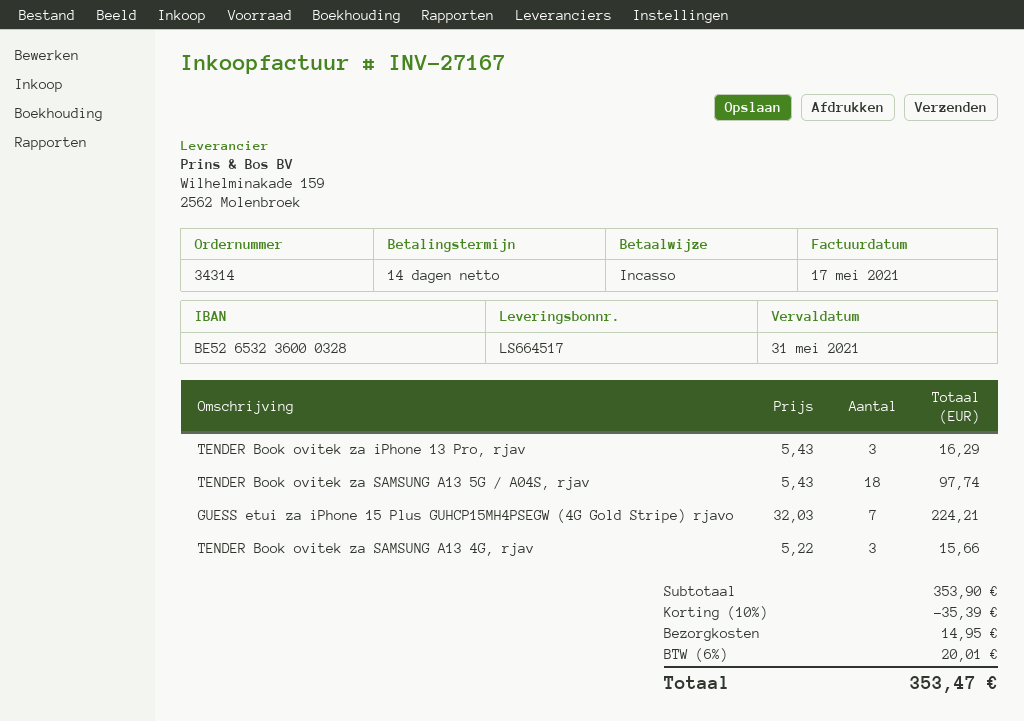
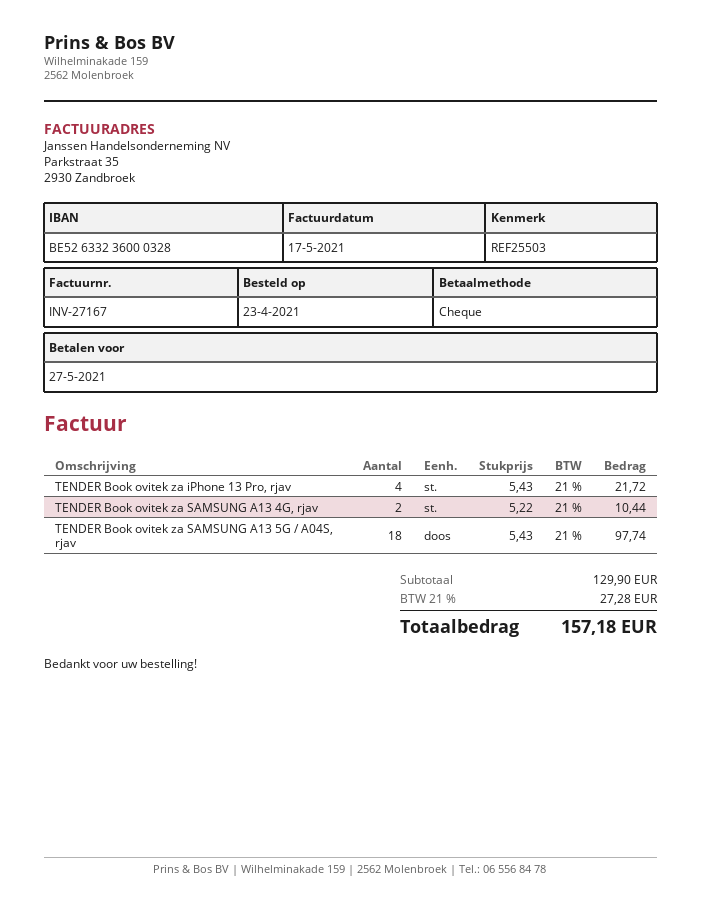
due date: 2021-05-31 -> 2021-05-27
payment method: direct debit -> cheque
bank account: BE52653236000328 -> BE52633236000328
TENDER Book ovitek za iPhone 13 Pro, rjav: 3 x 5.43 = 16.29 -> 4 x 5.43 = 21.72
GUESS etui za iPhone 15 Plus GUHCP15MH4PSEGW (4G Gold Stripe) rjavo: 7 x 32.03 = 224.21 -> none
TENDER Book ovitek za SAMSUNG A13 4G, rjav: 3 x 5.22 = 15.66 -> 2 x 5.22 = 10.44
subtotal: 353.90 -> 129.90
discount: 10% = 35.39 -> none
shipping: 14.95 -> none
tax: 6% = 20.01 -> 21% = 27.28
total: 353.47 -> 157.18

